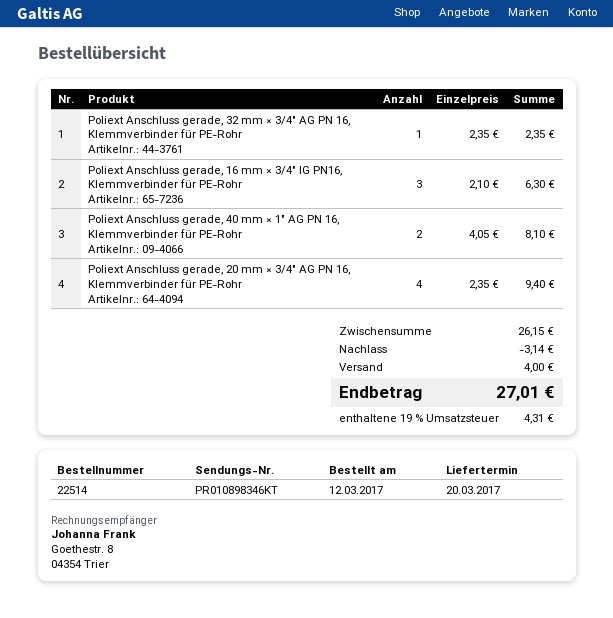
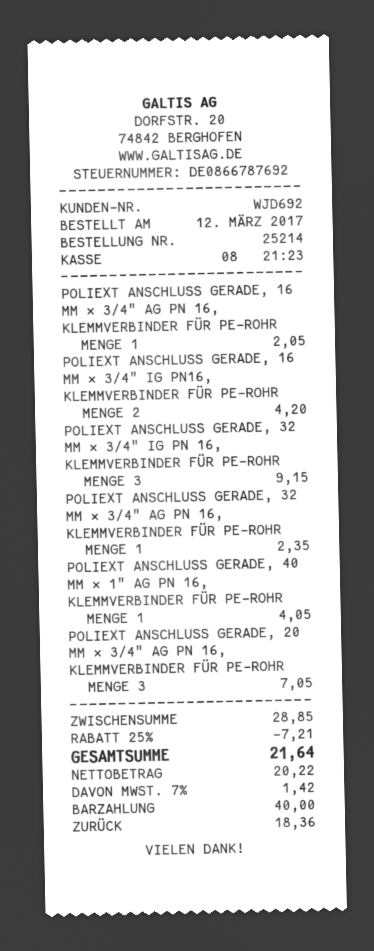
order number: 22514 -> 25214
Poliext Anschluss gerade, 16 mm × 3/4" IG PN16, Klemmverbinder für PE-Rohr: 3 for 6.30 -> 2 for 4.20
Poliext Anschluss gerade, 40 mm × 1" AG PN 16, Klemmverbinder für PE-Rohr: 2 for 8.10 -> 1 for 4.05
Poliext Anschluss gerade, 20 mm × 3/4" AG PN 16, Klemmverbinder für PE-Rohr: 4 for 9.40 -> 3 for 7.05
POLIEXT ANSCHLUSS GERADE, 16 MM × 3/4" AG PN 16, KLEMMVERBINDER FÜR PE-ROHR: none -> 1 for 2.05
POLIEXT ANSCHLUSS GERADE, 32 MM × 3/4" IG PN 16, KLEMMVERBINDER FÜR PE-ROHR: none -> 3 for 9.15
subtotal: 26.15 -> 28.85
discount: 3.14 -> 7.21
shipping: 4.00 -> none
tax: 19% = 4.31 -> 7% = 1.42
total: 27.01 -> 21.64

